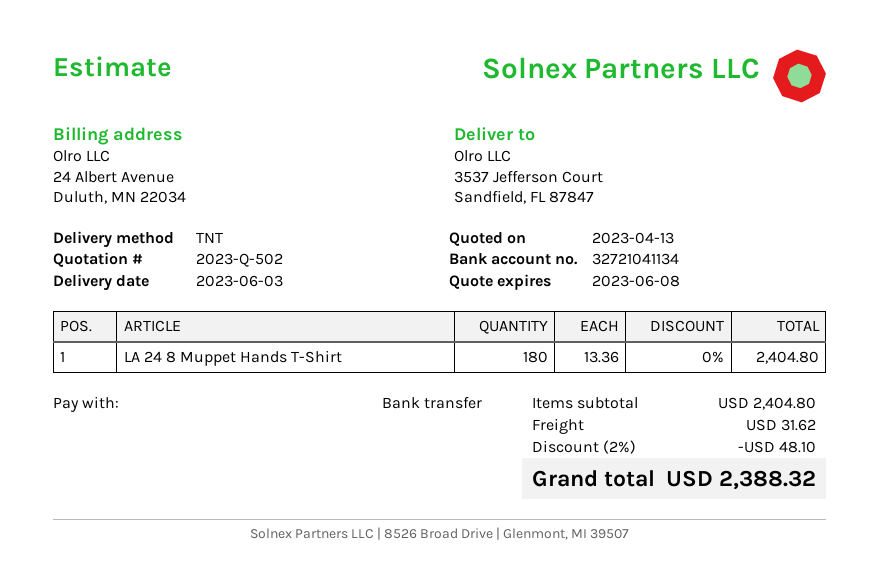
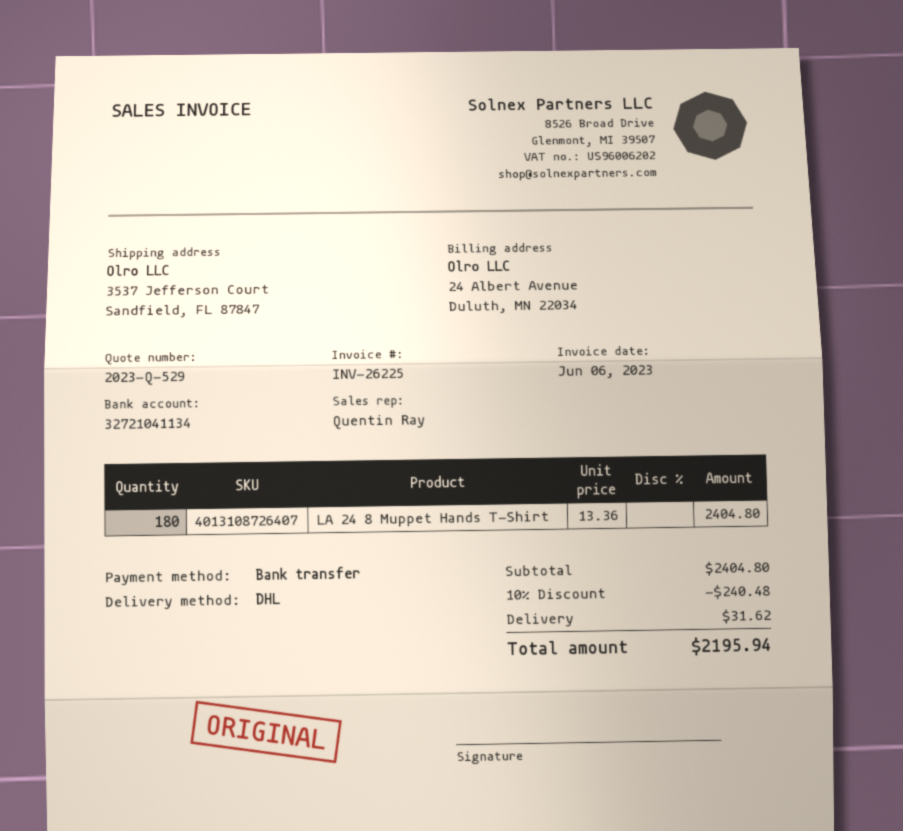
quote number: 2023-Q-502 -> 2023-Q-529
shipping method: TNT -> DHL
discount: 2% = 48.10 -> 10% = 240.48
total: 2388.32 -> 2195.94

